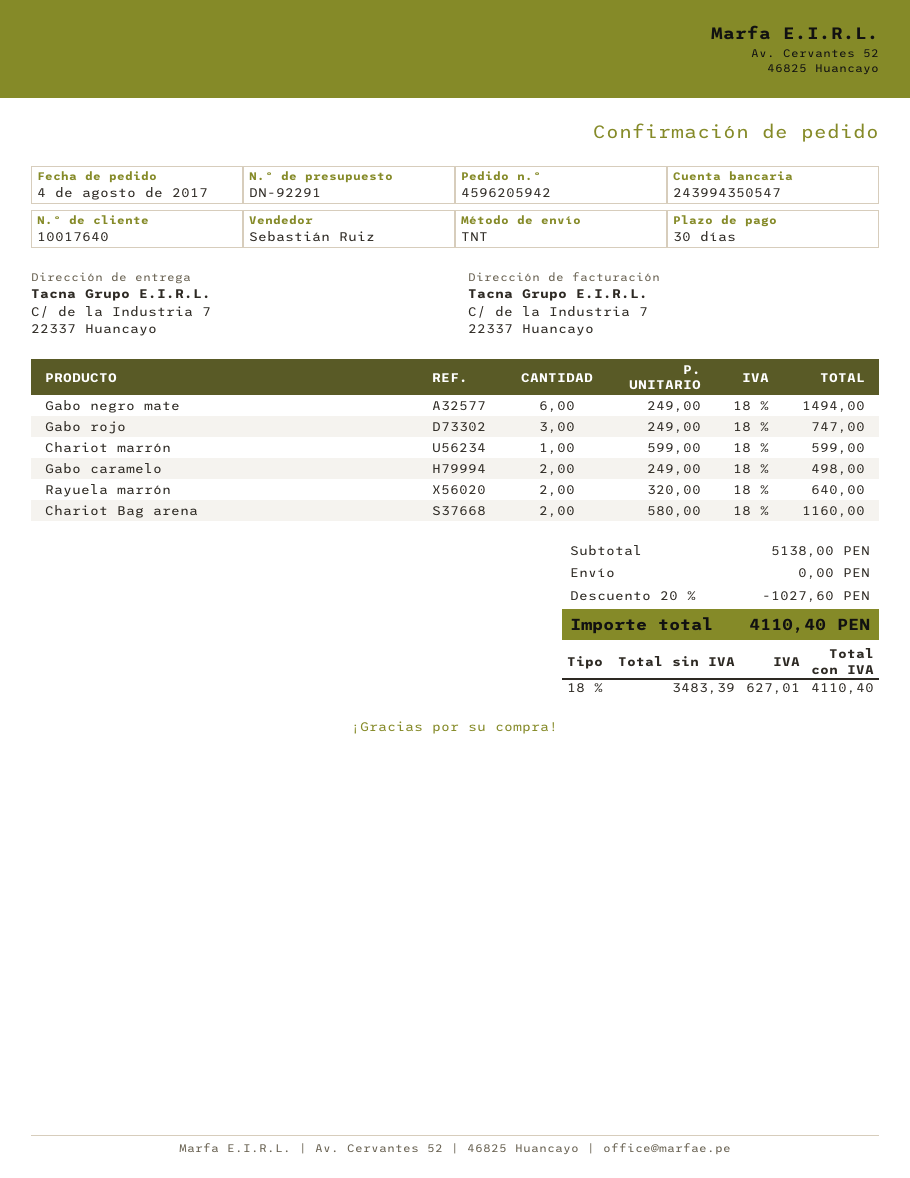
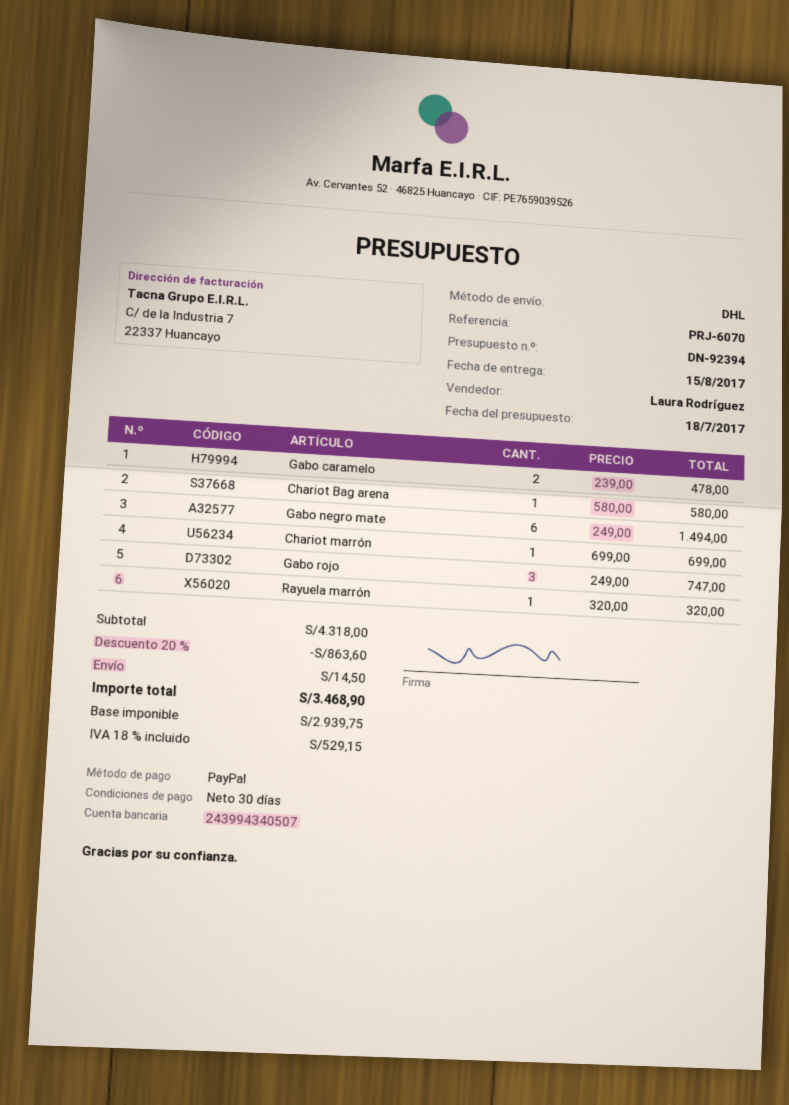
quote number: DN-92291 -> DN-92394
sales rep: Sebastián Ruiz -> Laura Rodríguez
bank account: 243994350547 -> 243994340507
shipping method: TNT -> DHL
Chariot marrón: 1 x 599.00 = 599.00 -> 1 x 699.00 = 699.00
Gabo caramelo: 2 x 249.00 = 498.00 -> 2 x 239.00 = 478.00
Rayuela marrón: 2 x 320.00 = 640.00 -> 1 x 320.00 = 320.00
Chariot Bag arena: 2 x 580.00 = 1160.00 -> 1 x 580.00 = 580.00
subtotal: 5138.00 -> 4318.00
discount: 20% = 1027.60 -> 20% = 863.60
shipping: 0.00 -> 14.50
net: 3483.39 -> 2939.75
tax: 18% = 627.01 -> 18% = 529.15
total: 4110.40 -> 3468.90

